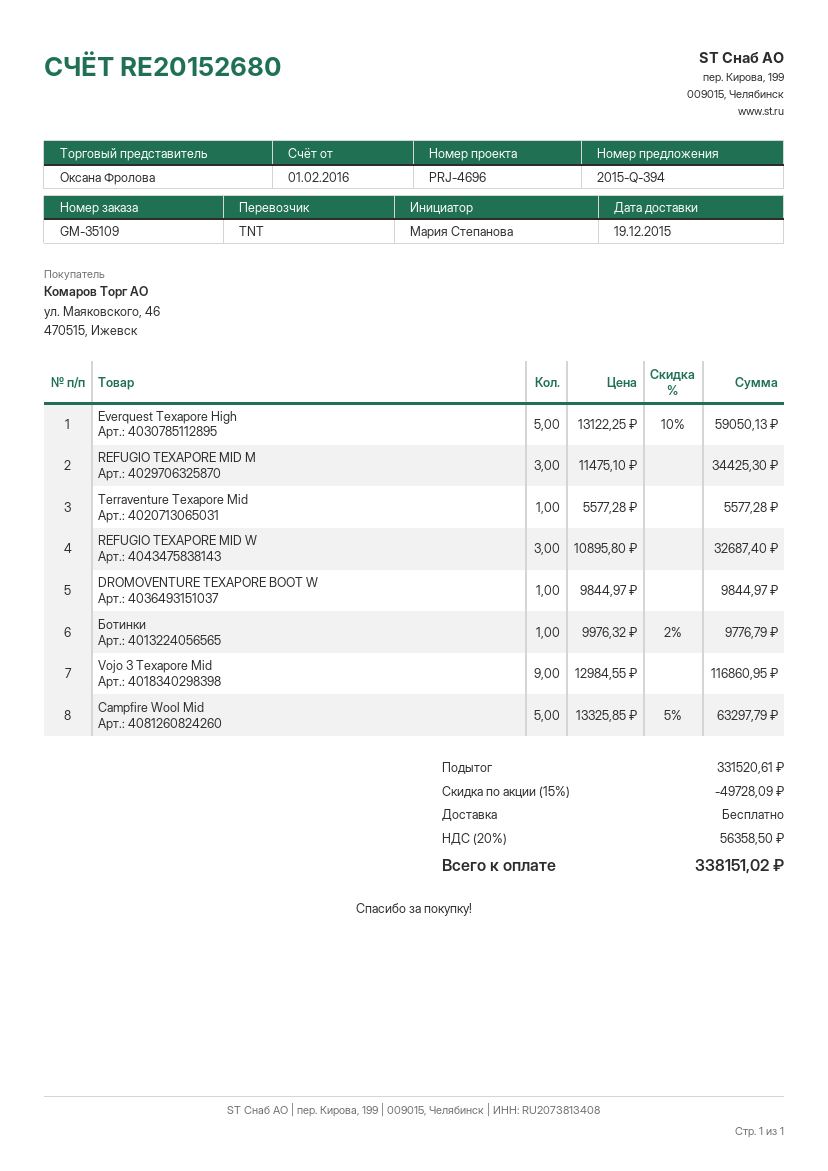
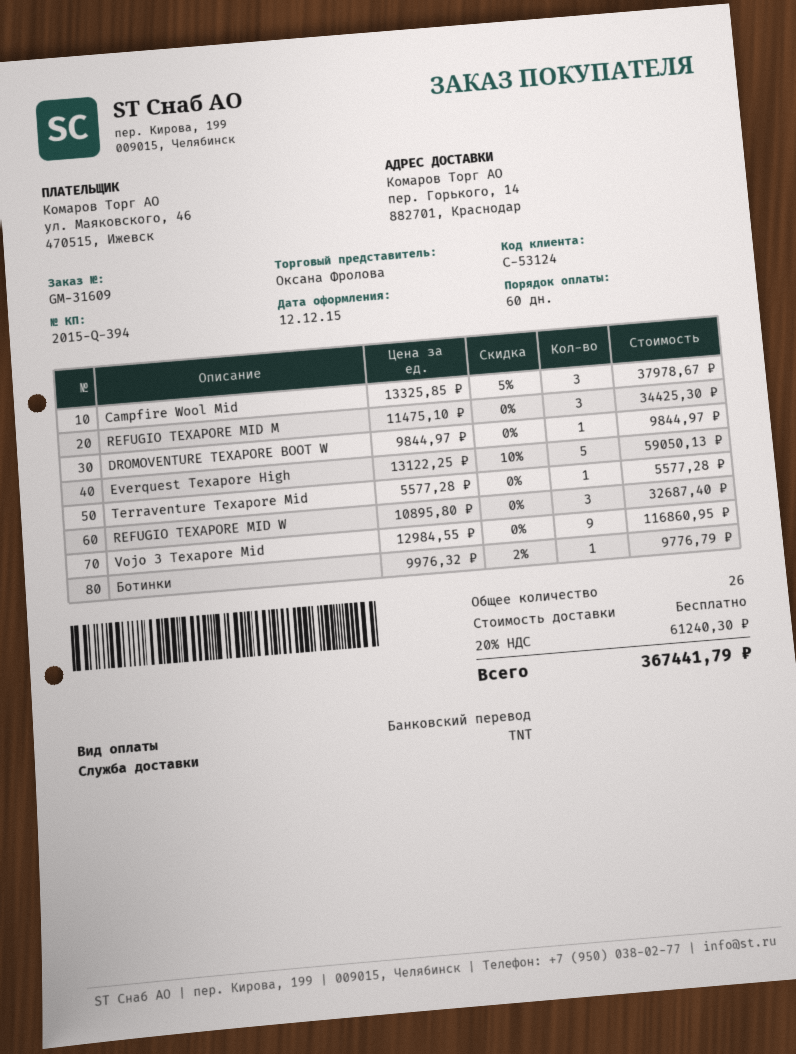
order number: GM-35109 -> GM-31609
Campfire Wool Mid: 5 x 13325.85 - 5% = 63297.79 -> 3 x 13325.85 - 5% = 37978.67
discount: 15% = 49728.09 -> none
tax: 20% = 56358.50 -> 20% = 61240.30
total: 338151.02 -> 367441.79

